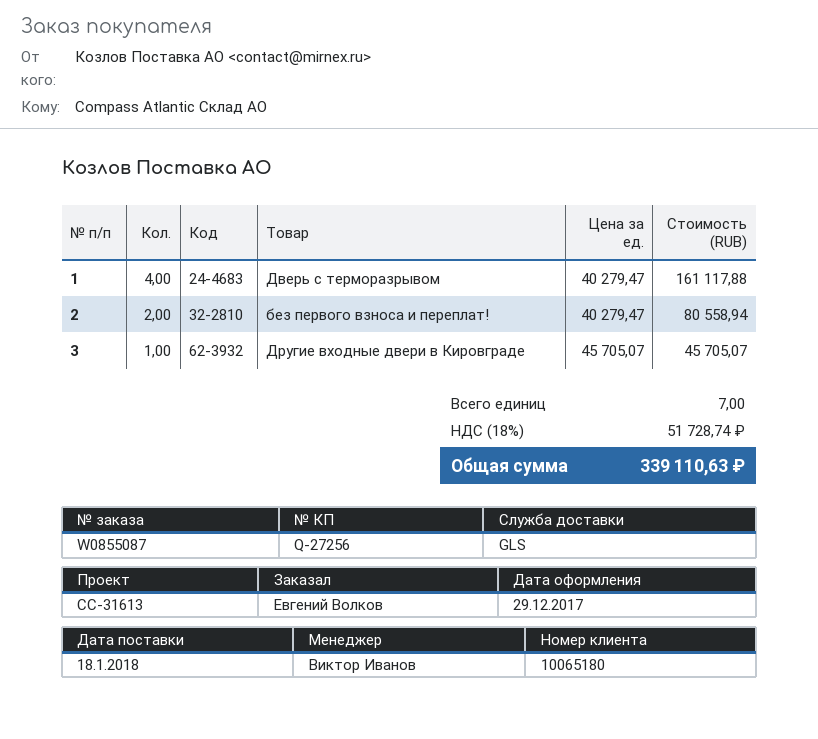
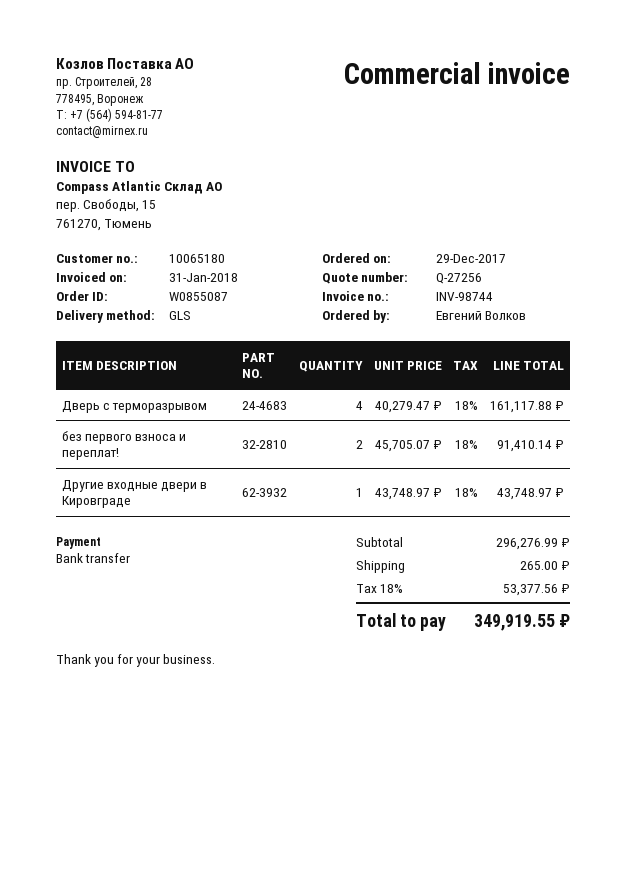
без первого взноса и переплат!: 2 x 40279.47 = 80558.94 -> 2 x 45705.07 = 91410.14
Другие входные двери в Кировграде: 1 x 45705.07 = 45705.07 -> 1 x 43748.97 = 43748.97
shipping: none -> 265.00
tax: 18% = 51728.74 -> 18% = 53377.56
total: 339110.63 -> 349919.55

